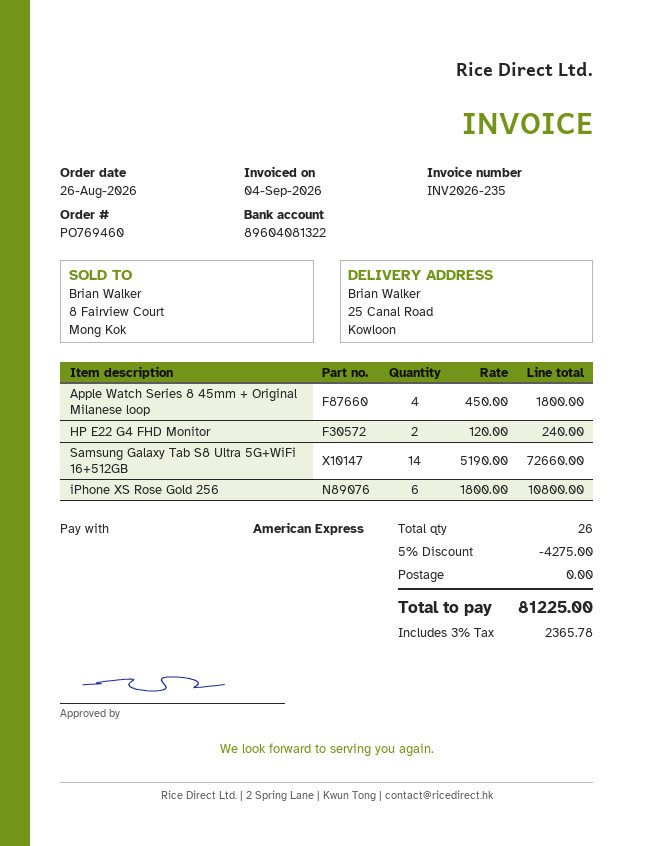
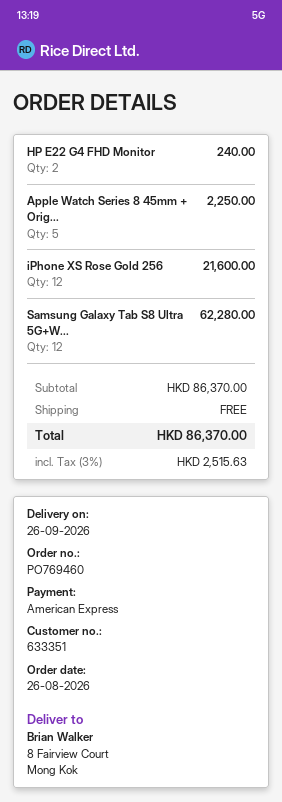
ship to: 25 Canal Road, Kowloon -> 8 Fairview Court, Mong Kok
Apple Watch Series 8 45mm + Original Milanese loop: 4 for 1800.00 -> 5 for 2250.00
Samsung Galaxy Tab S8 Ultra 5G+WiFi 16+512GB: 14 for 72660.00 -> 12 for 62280.00
iPhone XS Rose Gold 256: 6 for 10800.00 -> 12 for 21600.00
discount: 5% = 4275.00 -> none
tax: 3% = 2365.78 -> 3% = 2515.63
total: 81225.00 -> 86370.00

